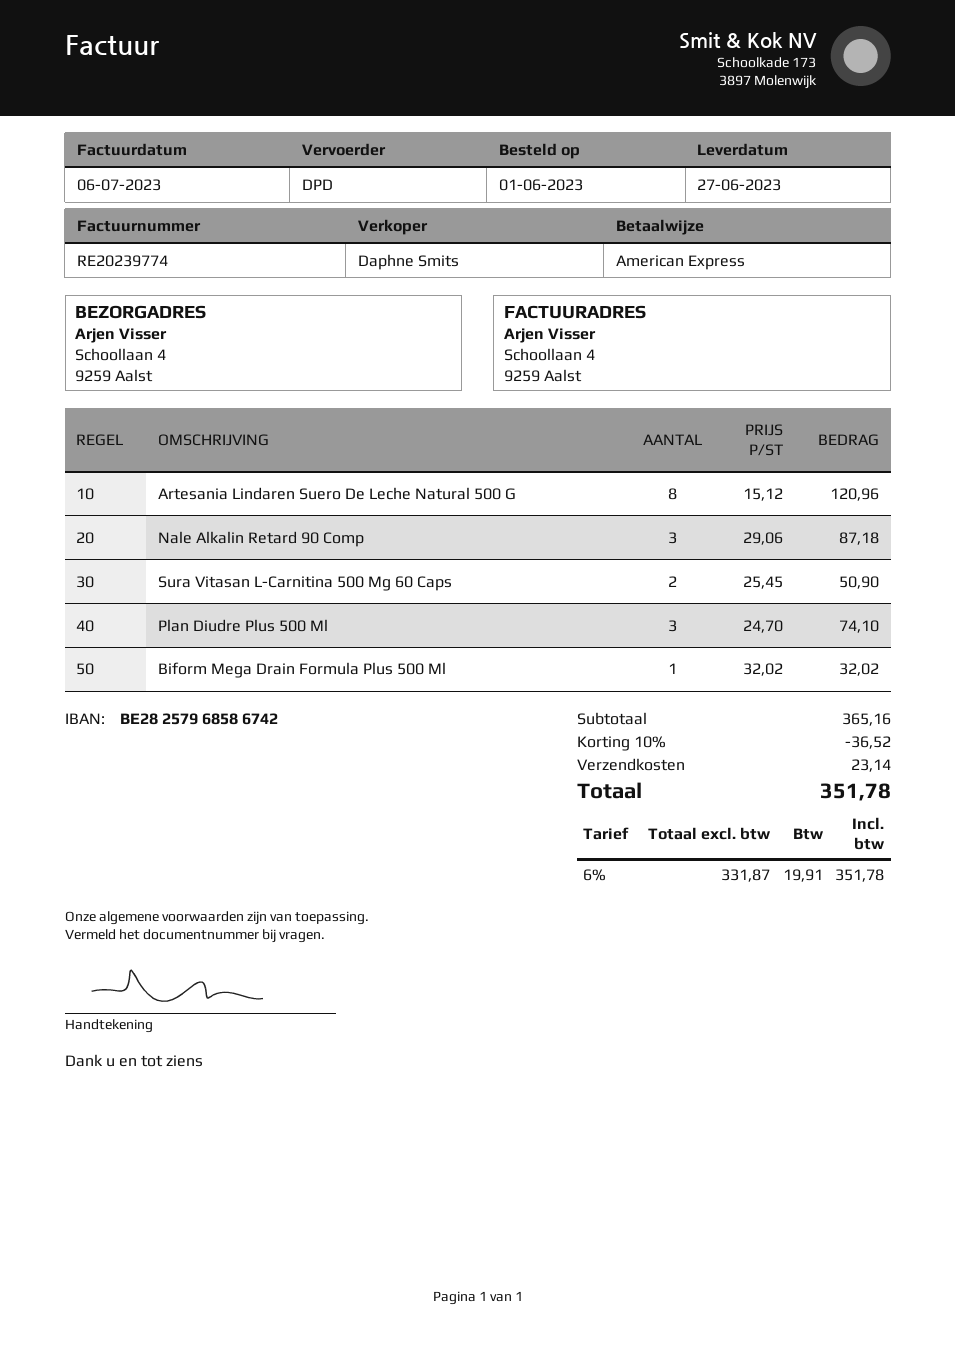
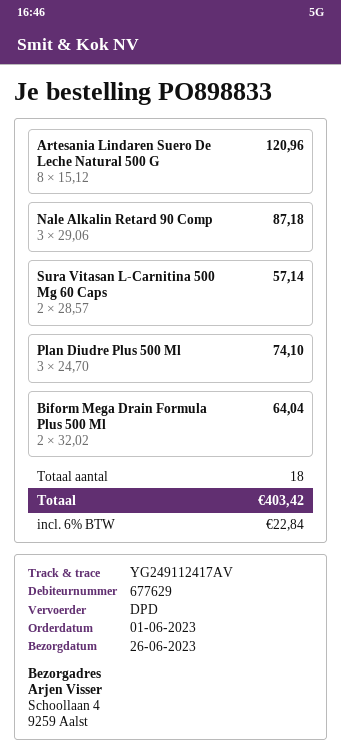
delivery date: 2023-06-27 -> 2023-06-26
Sura Vitasan L-Carnitina 500 Mg 60 Caps: 2 x 25.45 = 50.90 -> 2 x 28.57 = 57.14
Biform Mega Drain Formula Plus 500 Ml: 1 x 32.02 = 32.02 -> 2 x 32.02 = 64.04
discount: 10% = 36.52 -> none
shipping: 23.14 -> none
tax: 6% = 19.91 -> 6% = 22.84
total: 351.78 -> 403.42

